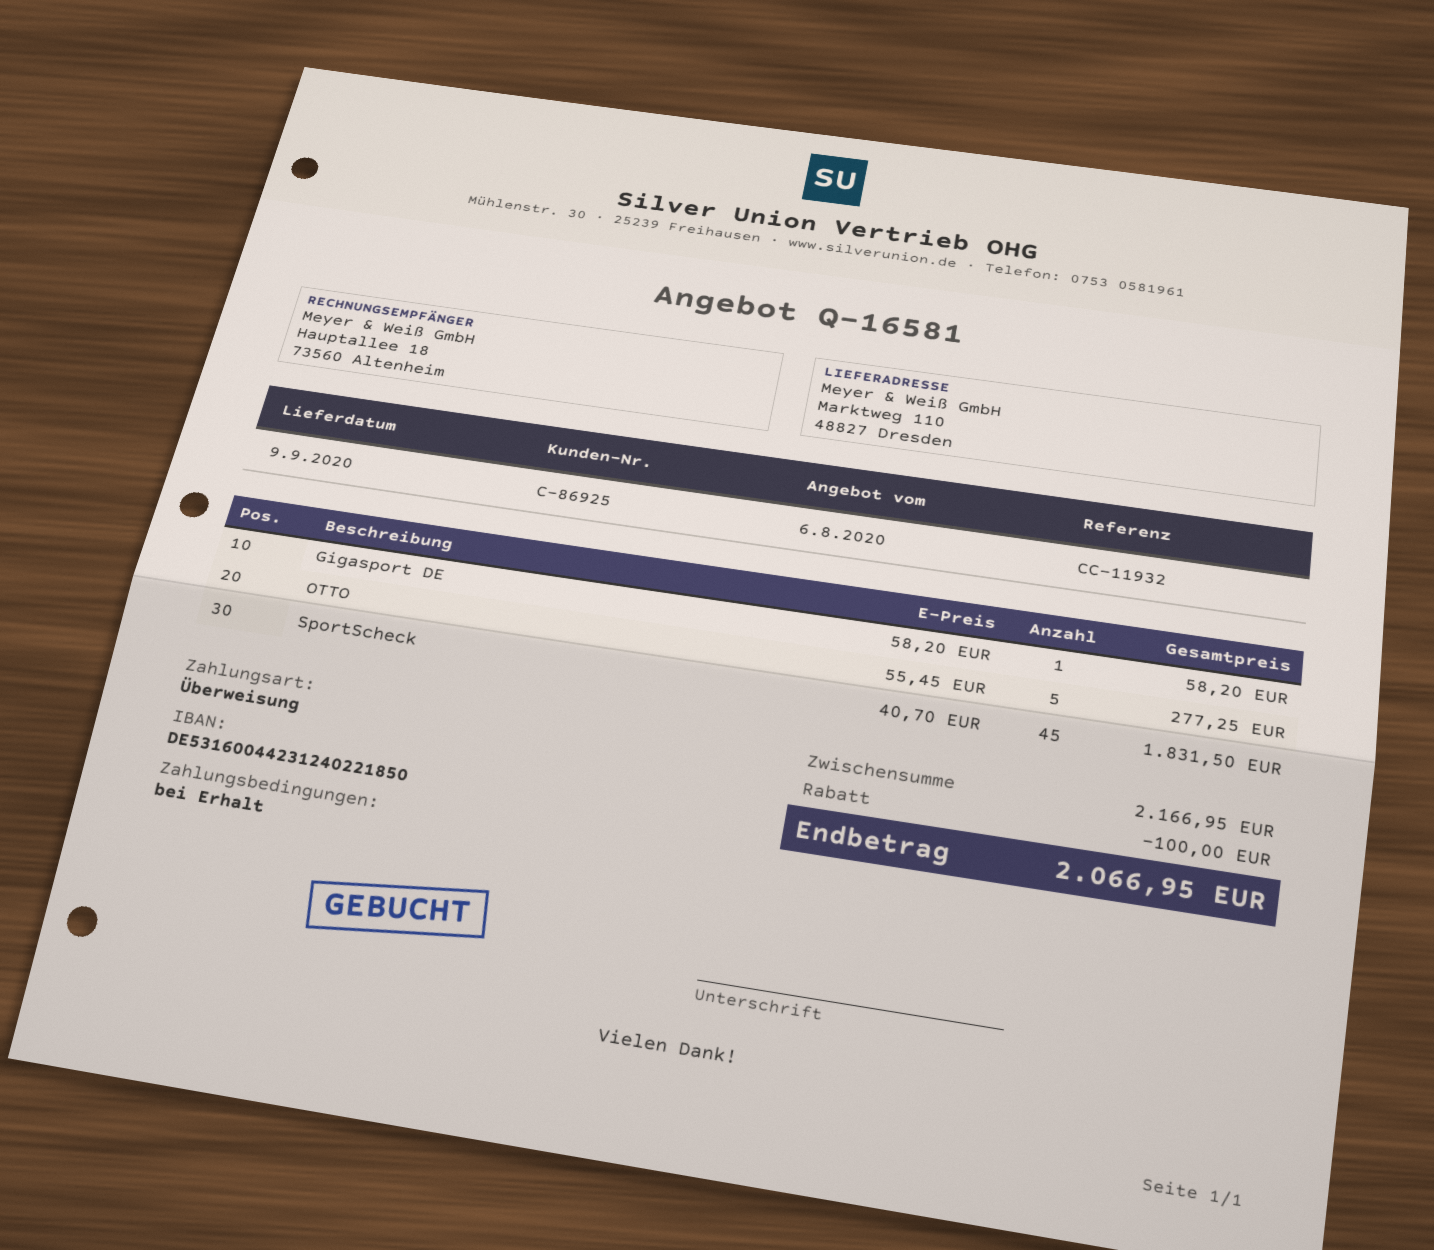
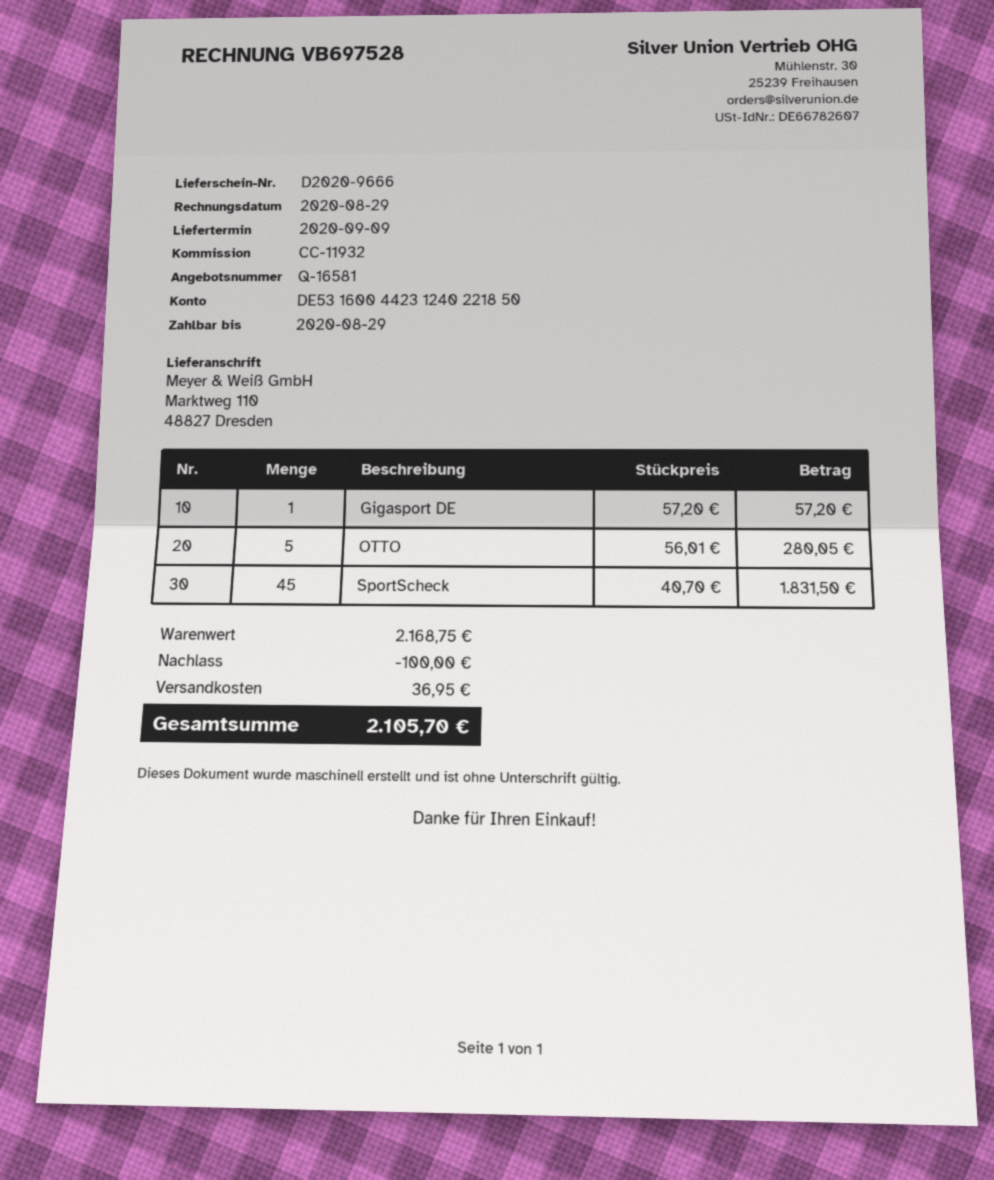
Gigasport DE: 1 x 58.20 = 58.20 -> 1 x 57.20 = 57.20
OTTO: 5 x 55.45 = 277.25 -> 5 x 56.01 = 280.05
subtotal: 2166.95 -> 2168.75
shipping: none -> 36.95
total: 2066.95 -> 2105.70

